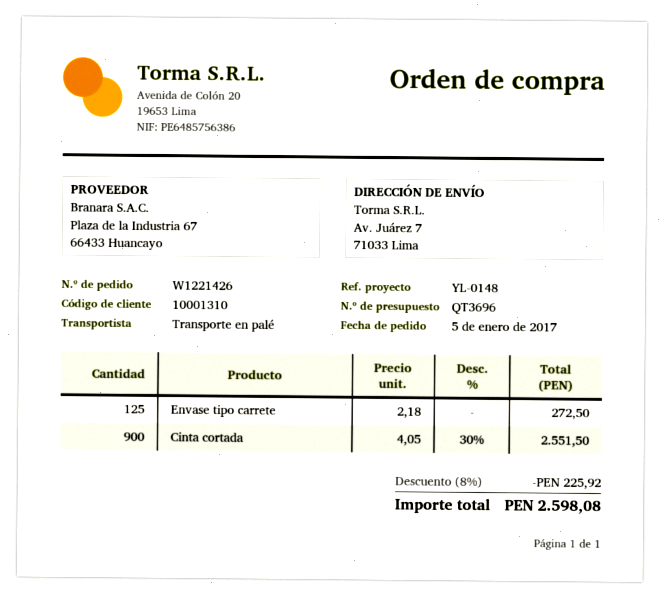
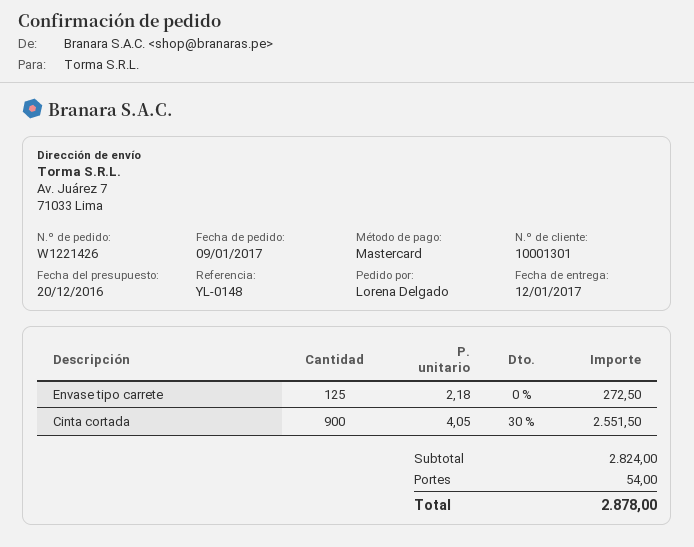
order date: 2017-01-05 -> 2017-01-09
customer number: 10001310 -> 10001301
discount: 8% = 225.92 -> none
shipping: none -> 54.00
total: 2598.08 -> 2878.00

